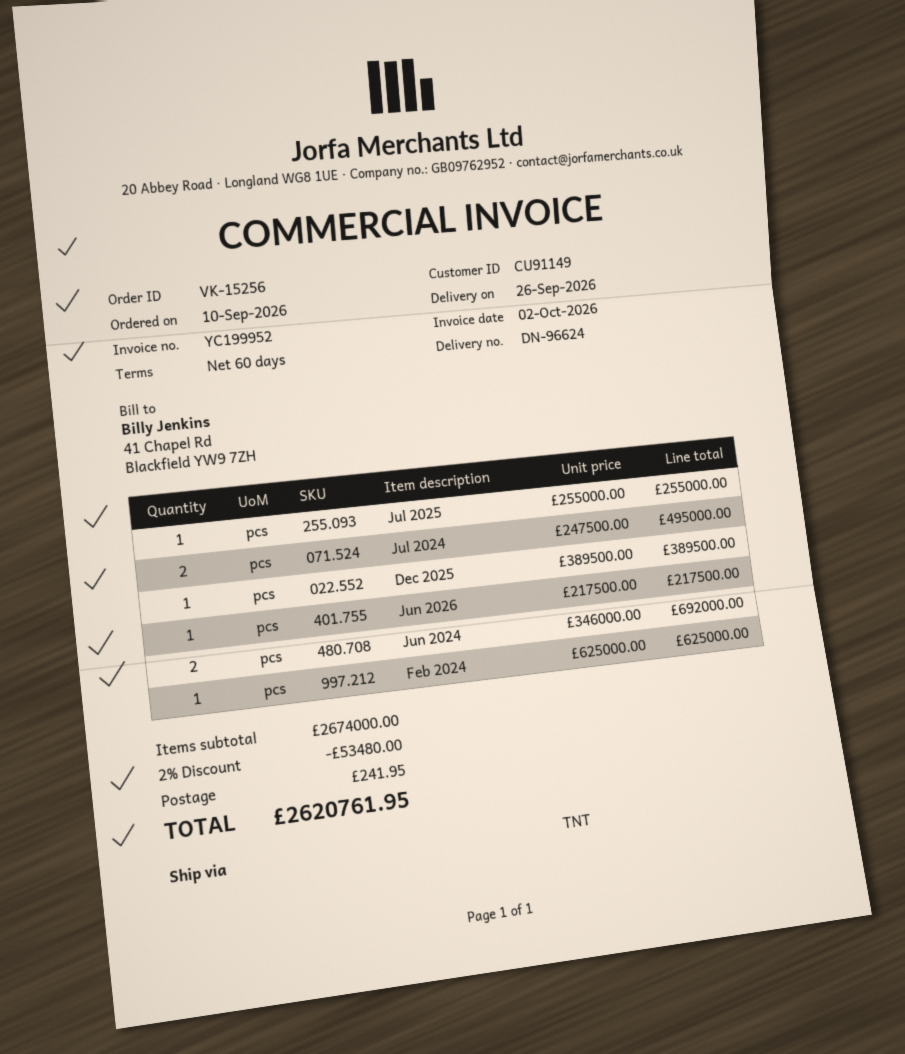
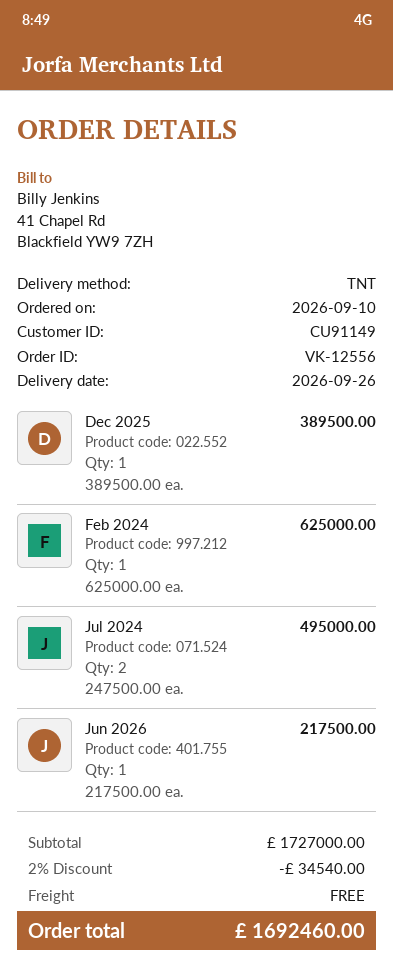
order number: VK-15256 -> VK-12556
Jul 2025: 1 x 255000.00 = 255000.00 -> none
Jun 2024: 2 x 346000.00 = 692000.00 -> none
subtotal: 2674000.00 -> 1727000.00
discount: 2% = 53480.00 -> 2% = 34540.00
shipping: 241.95 -> 0.00
total: 2620761.95 -> 1692460.00

